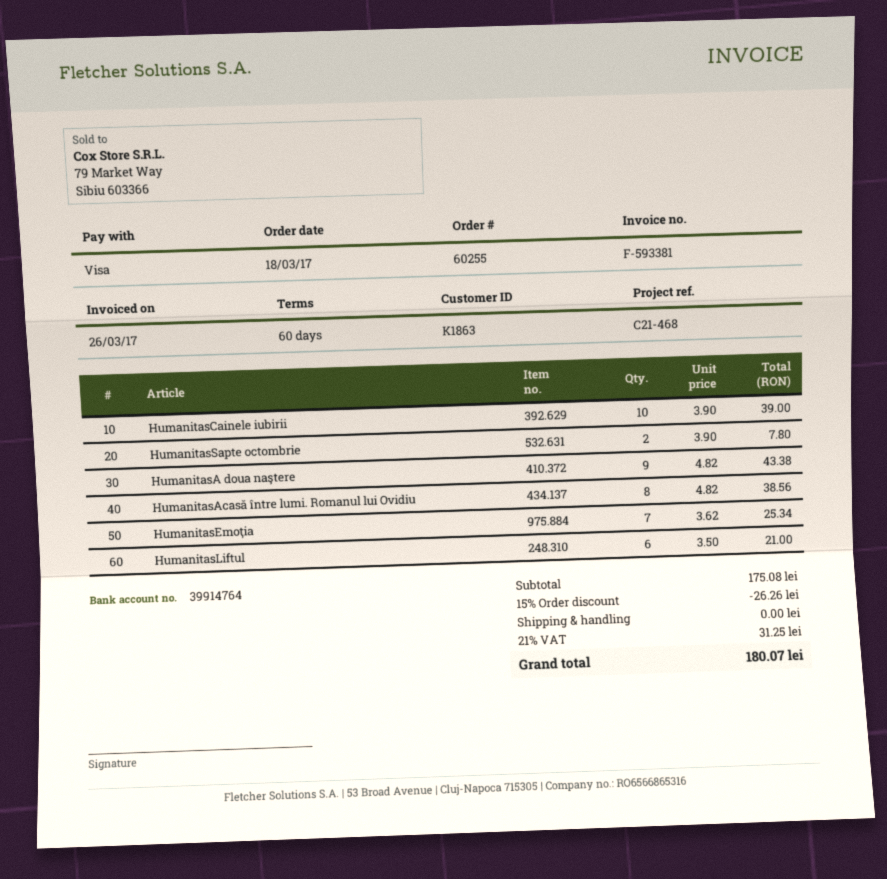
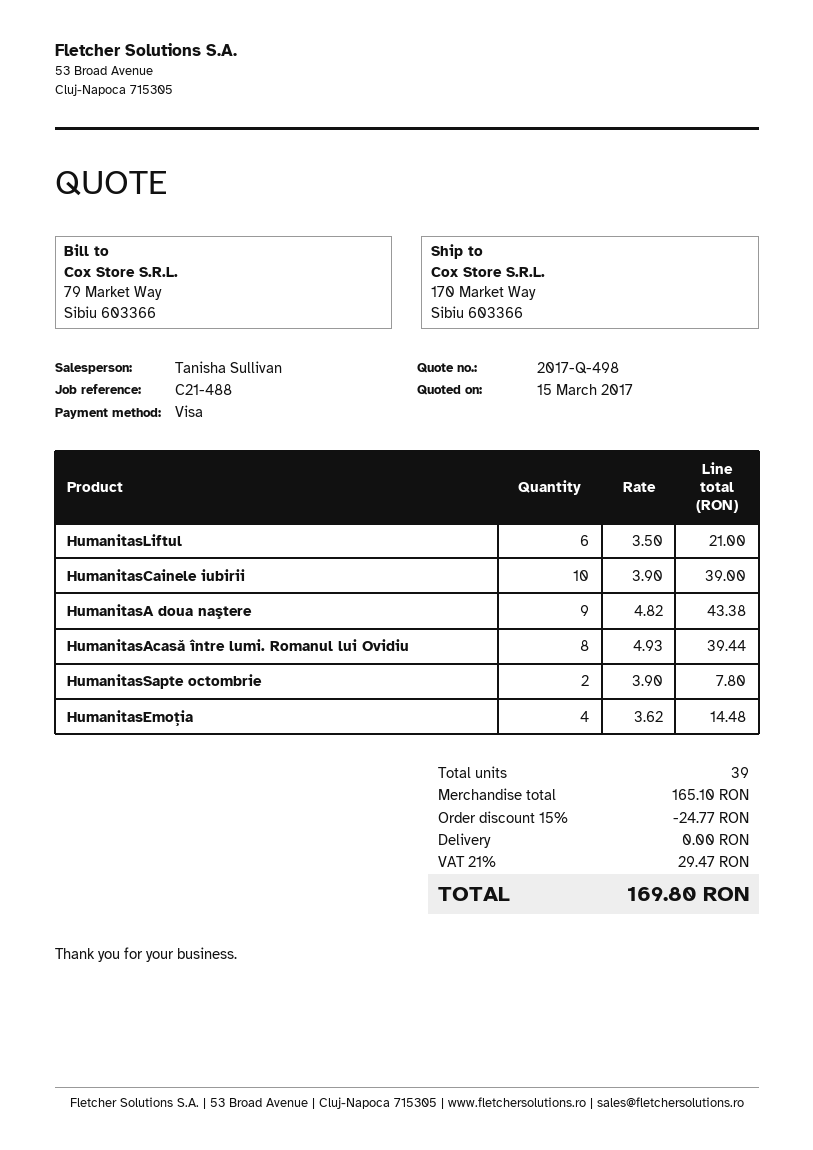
reference: C21-468 -> C21-488
HumanitasAcasă între lumi. Romanul lui Ovidiu: 8 x 4.82 = 38.56 -> 8 x 4.93 = 39.44
HumanitasEmoţia: 7 x 3.62 = 25.34 -> 4 x 3.62 = 14.48
subtotal: 175.08 -> 165.10
discount: 15% = 26.26 -> 15% = 24.77
tax: 21% = 31.25 -> 21% = 29.47
total: 180.07 -> 169.80

